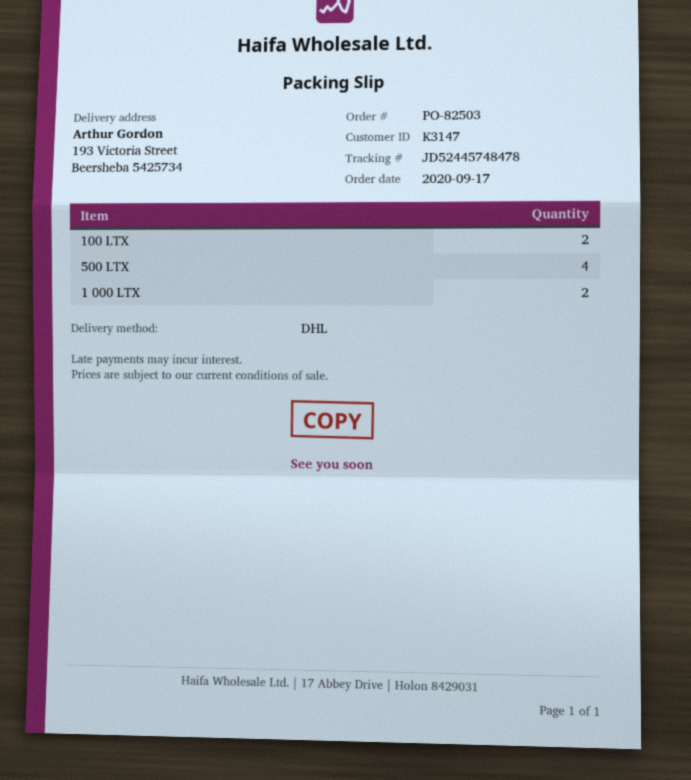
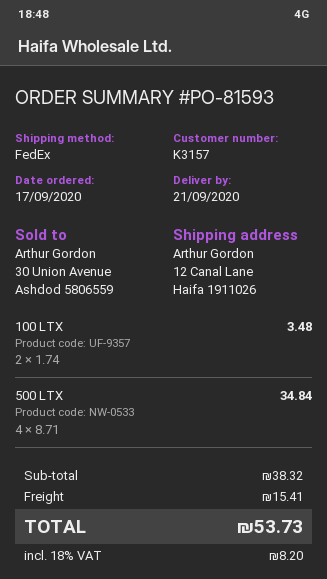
order number: PO-82503 -> PO-81593
customer number: K3147 -> K3157
shipping method: DHL -> FedEx
ship to: 193 Victoria Street, Beersheba 5425734 -> 12 Canal Lane, Haifa 1911026
1 000 LTX: 2 -> none

